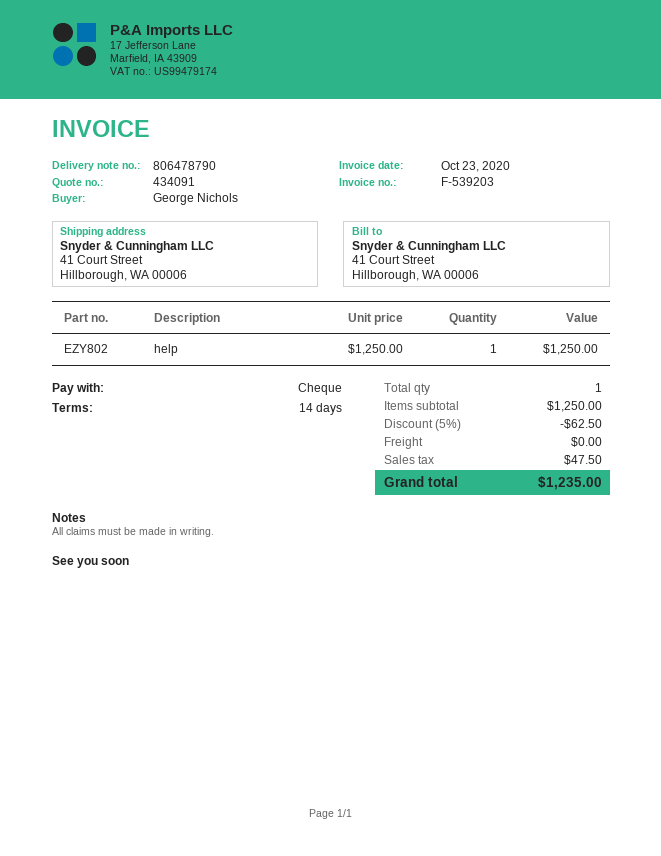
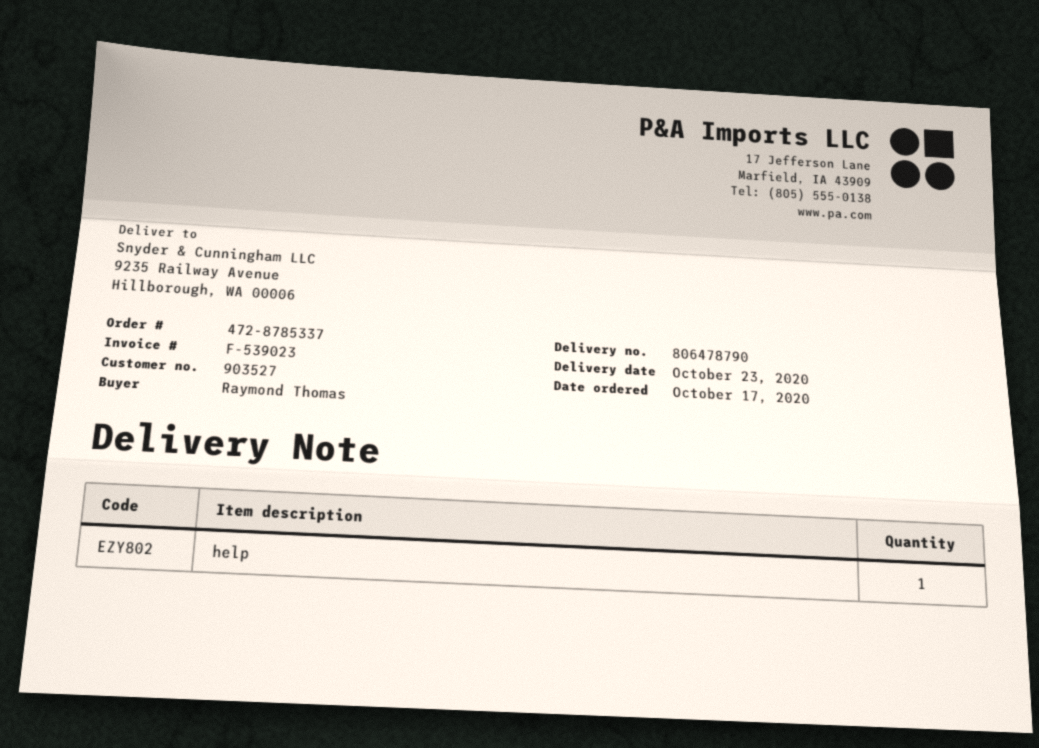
invoice number: F-539203 -> F-539023
ordered by: George Nichols -> Raymond Thomas
ship to: 41 Court Street, Hillborough, WA 00006 -> 9235 Railway Avenue, Hillborough, WA 00006

